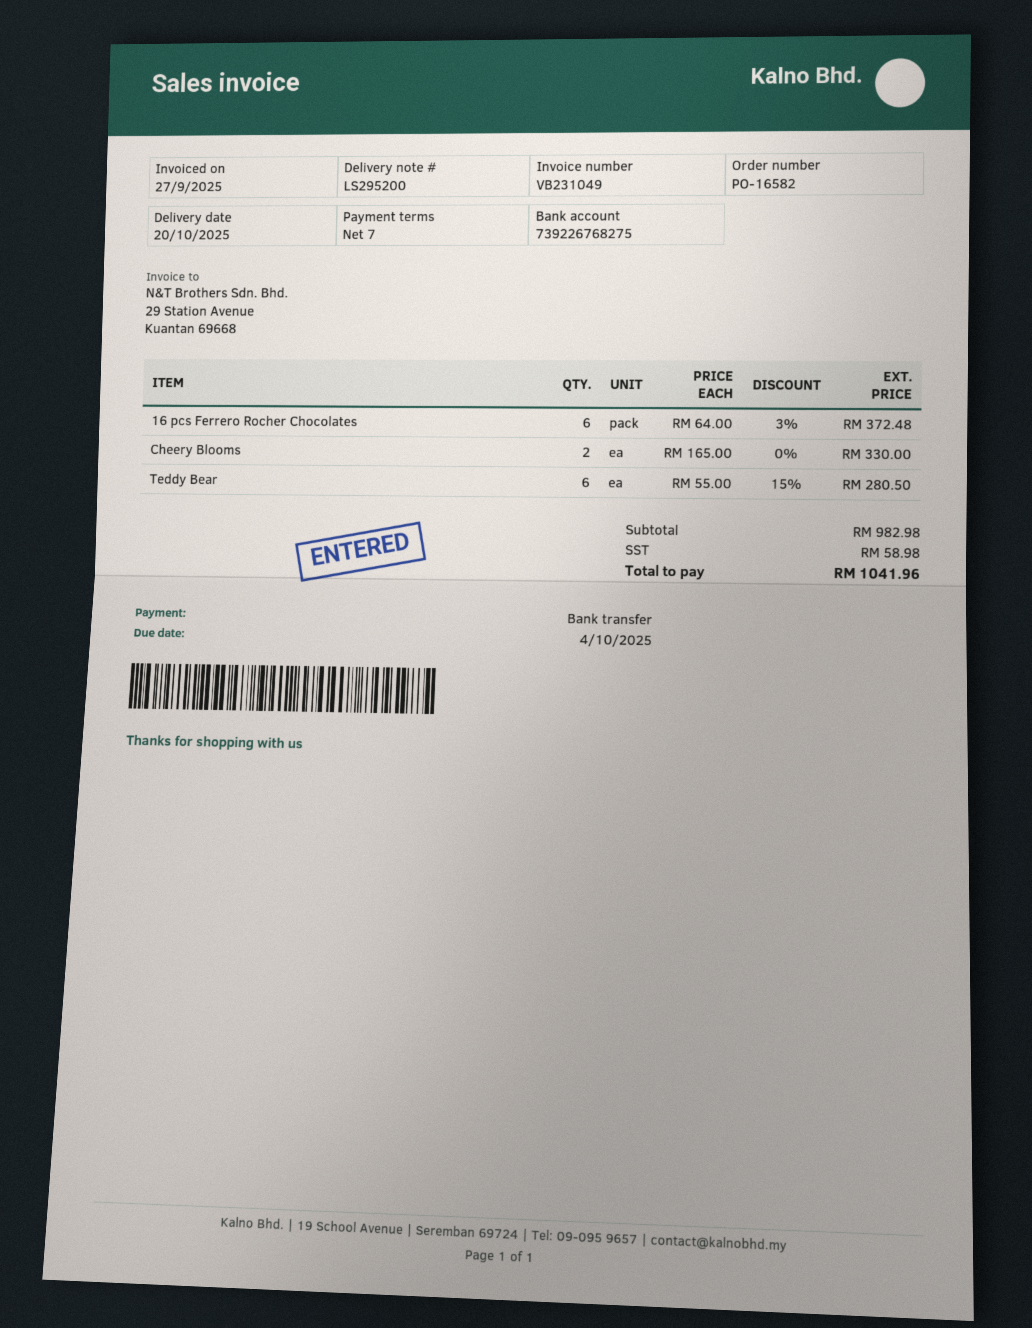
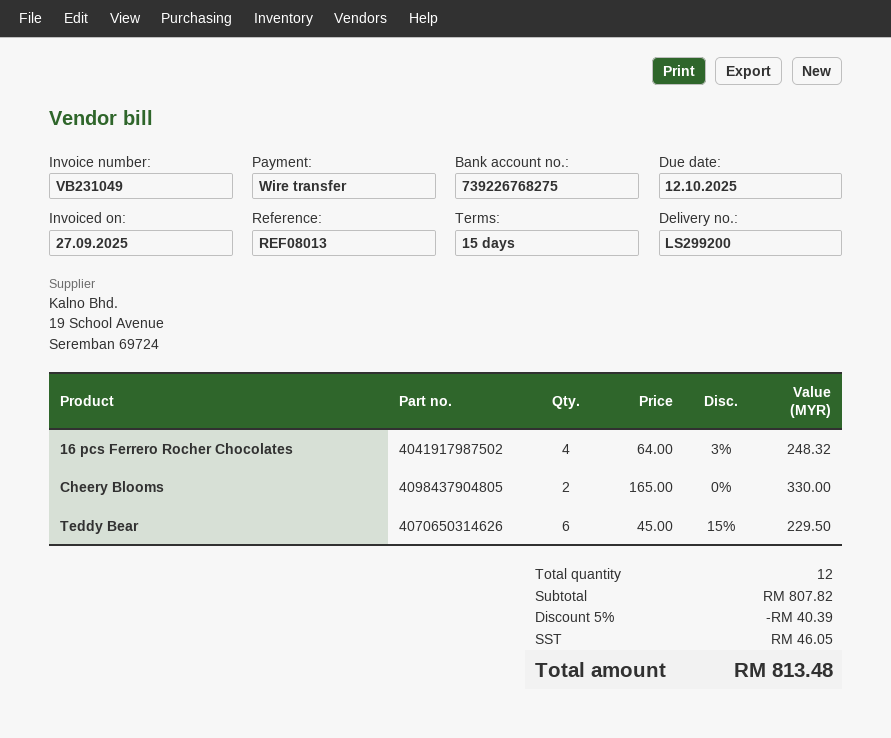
delivery note number: LS295200 -> LS299200
payment terms: 7 days -> 15 days
due date: 2025-10-04 -> 2025-10-12
16 pcs Ferrero Rocher Chocolates: 6 x 64.00 - 3% = 372.48 -> 4 x 64.00 - 3% = 248.32
Teddy Bear: 6 x 55.00 - 15% = 280.50 -> 6 x 45.00 - 15% = 229.50
subtotal: 982.98 -> 807.82
discount: none -> 5% = 40.39
tax: 58.98 -> 46.05
total: 1041.96 -> 813.48

